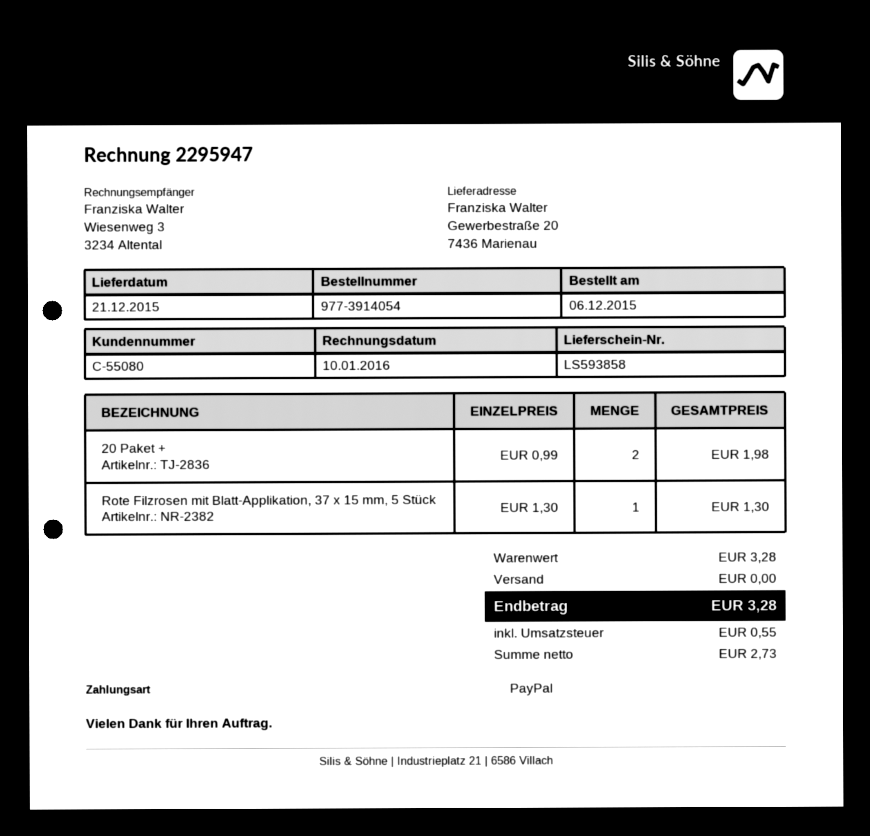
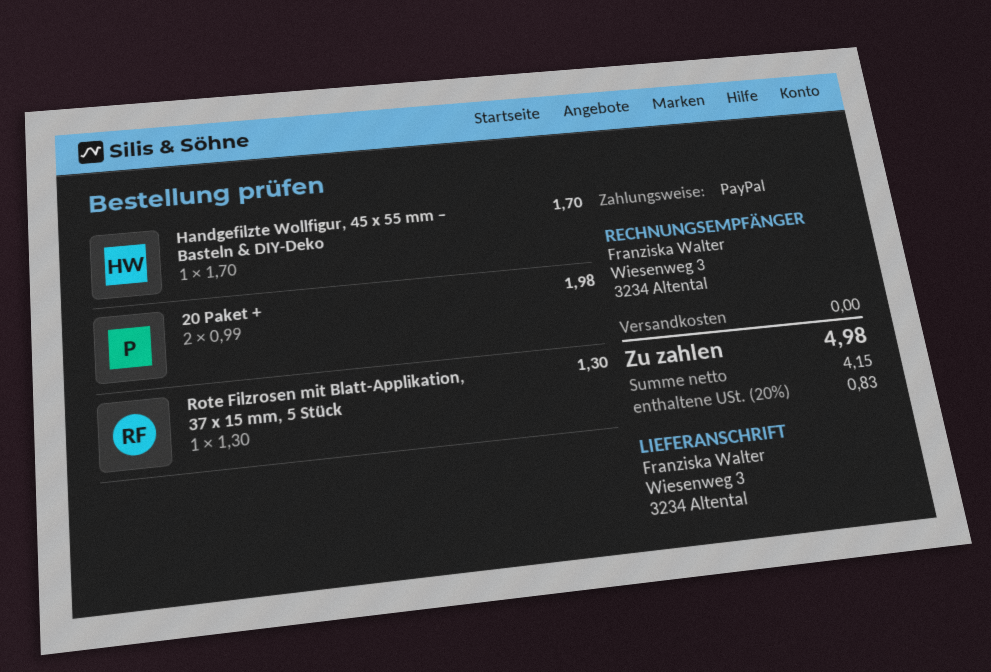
ship to: Gewerbestraße 20, 7436 Marienau -> Wiesenweg 3, 3234 Altental
Handgefilzte Wollfigur, 45 x 55 mm – Basteln & DIY-Deko: none -> 1 x 1.70 = 1.70
net: 2.73 -> 4.15
tax: 0.55 -> 0.83
total: 3.28 -> 4.98

